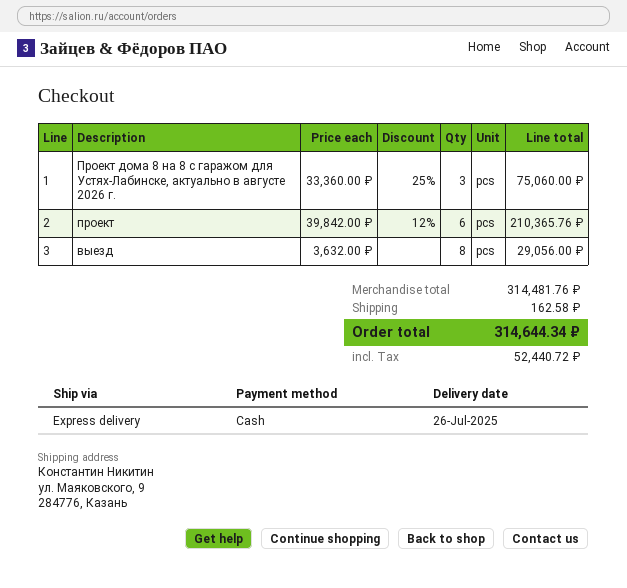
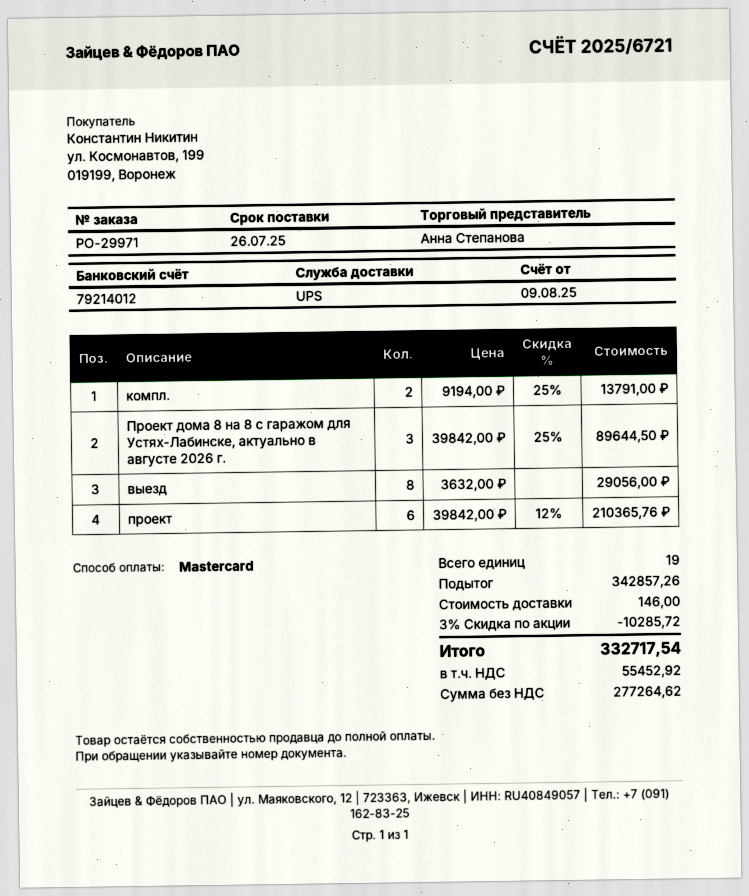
payment method: cash -> Mastercard
shipping method: express -> UPS
Проект дома 8 на 8 с гаражом для Устях-Лабинске, актуально в августе 2026 г.: 3 x 33360.00 - 25% = 75060.00 -> 3 x 39842.00 - 25% = 89644.50
компл.: none -> 2 x 9194.00 - 25% = 13791.00
subtotal: 314481.76 -> 342857.26
discount: none -> 3% = 10285.72
shipping: 162.58 -> 146.00
tax: 52440.72 -> 55452.92
total: 314644.34 -> 332717.54

